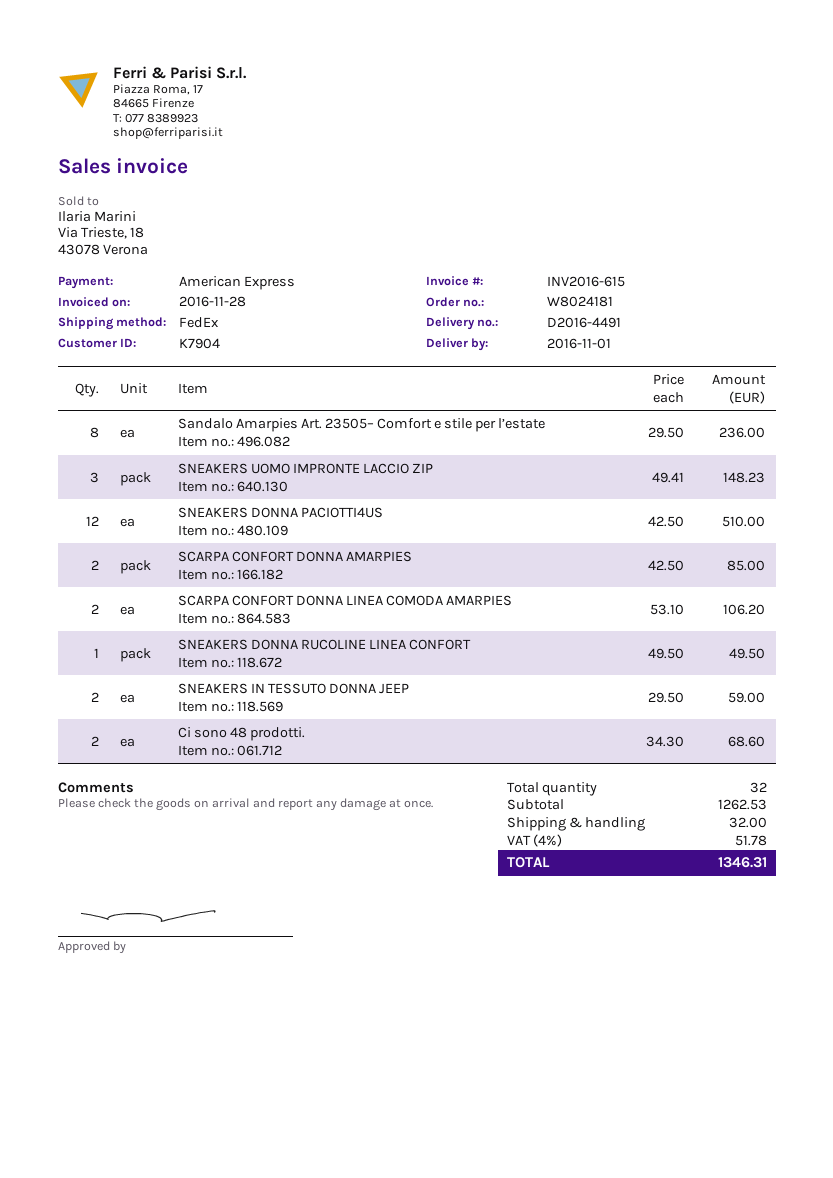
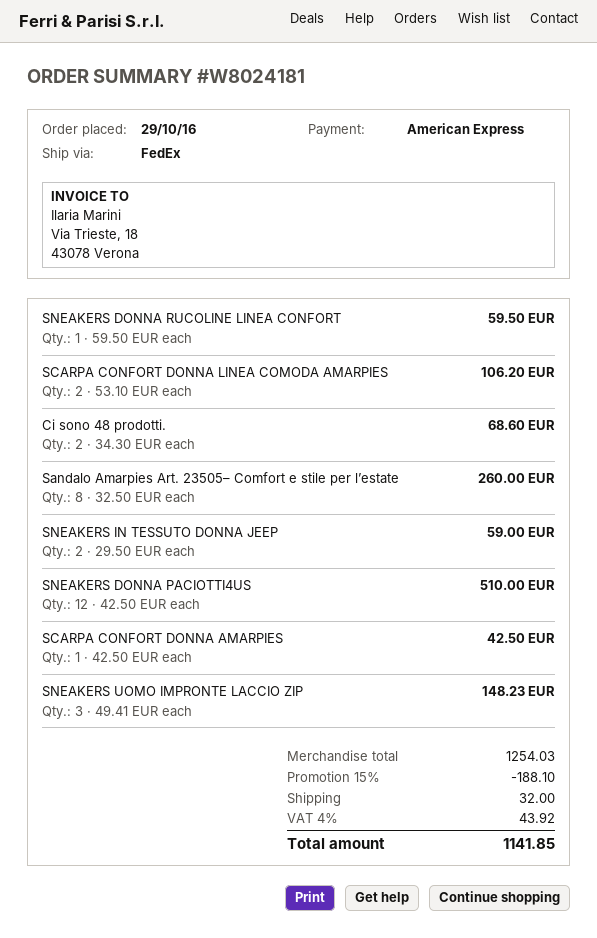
Sandalo Amarpies Art. 23505– Comfort e stile per l’estate: 8 x 29.50 = 236.00 -> 8 x 32.50 = 260.00
SCARPA CONFORT DONNA AMARPIES: 2 x 42.50 = 85.00 -> 1 x 42.50 = 42.50
SNEAKERS DONNA RUCOLINE LINEA CONFORT: 1 x 49.50 = 49.50 -> 1 x 59.50 = 59.50
subtotal: 1262.53 -> 1254.03
discount: none -> 15% = 188.10
tax: 4% = 51.78 -> 4% = 43.92
total: 1346.31 -> 1141.85

